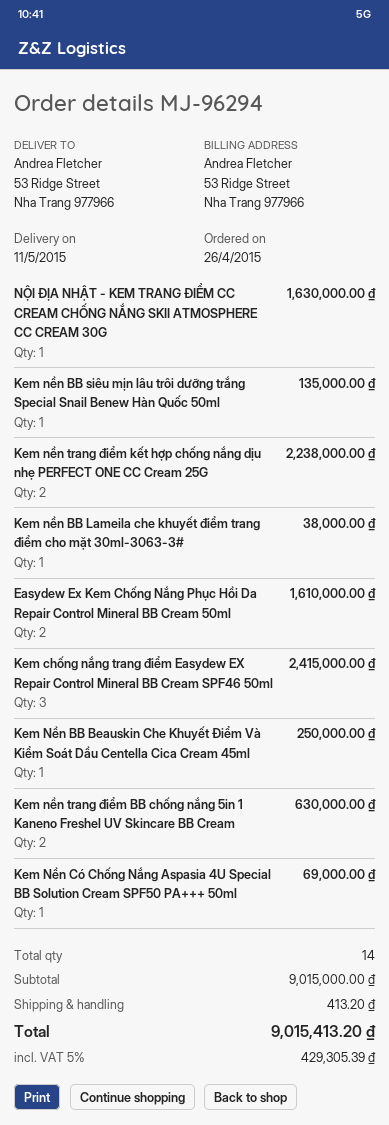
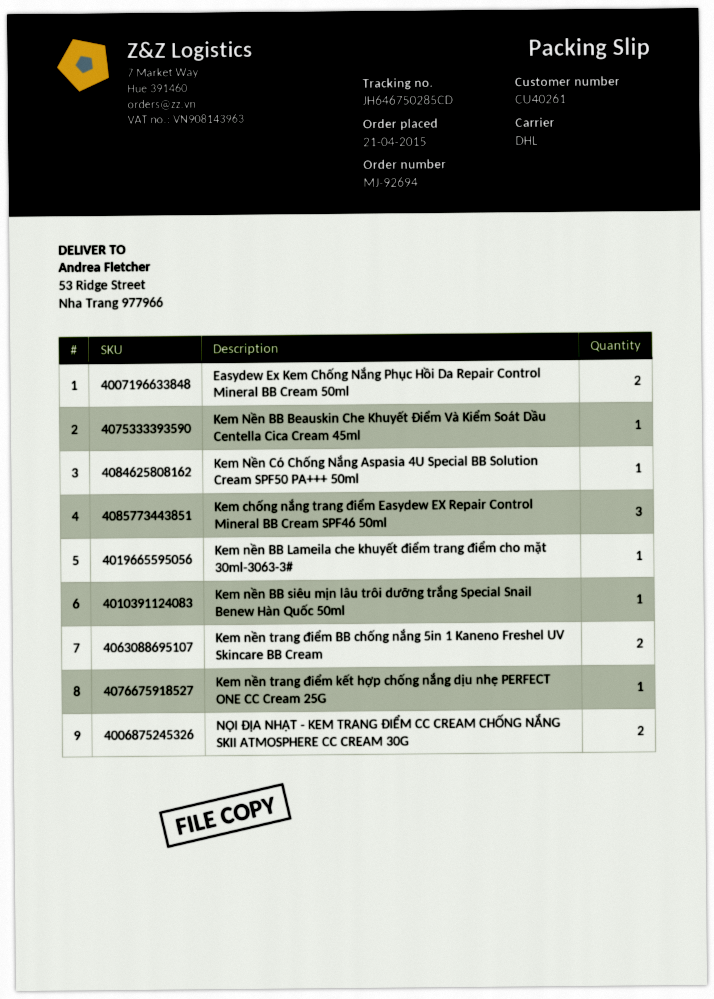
order number: MJ-96294 -> MJ-92694
order date: 2015-04-26 -> 2015-04-21
NỘI ĐỊA NHẬT - KEM TRANG ĐIỂM CC CREAM CHỐNG NẮNG SKII ATMOSPHERE CC CREAM 30G: 1 -> 2
Kem nền trang điểm kết hợp chống nắng dịu nhẹ PERFECT ONE CC Cream 25G: 2 -> 1

